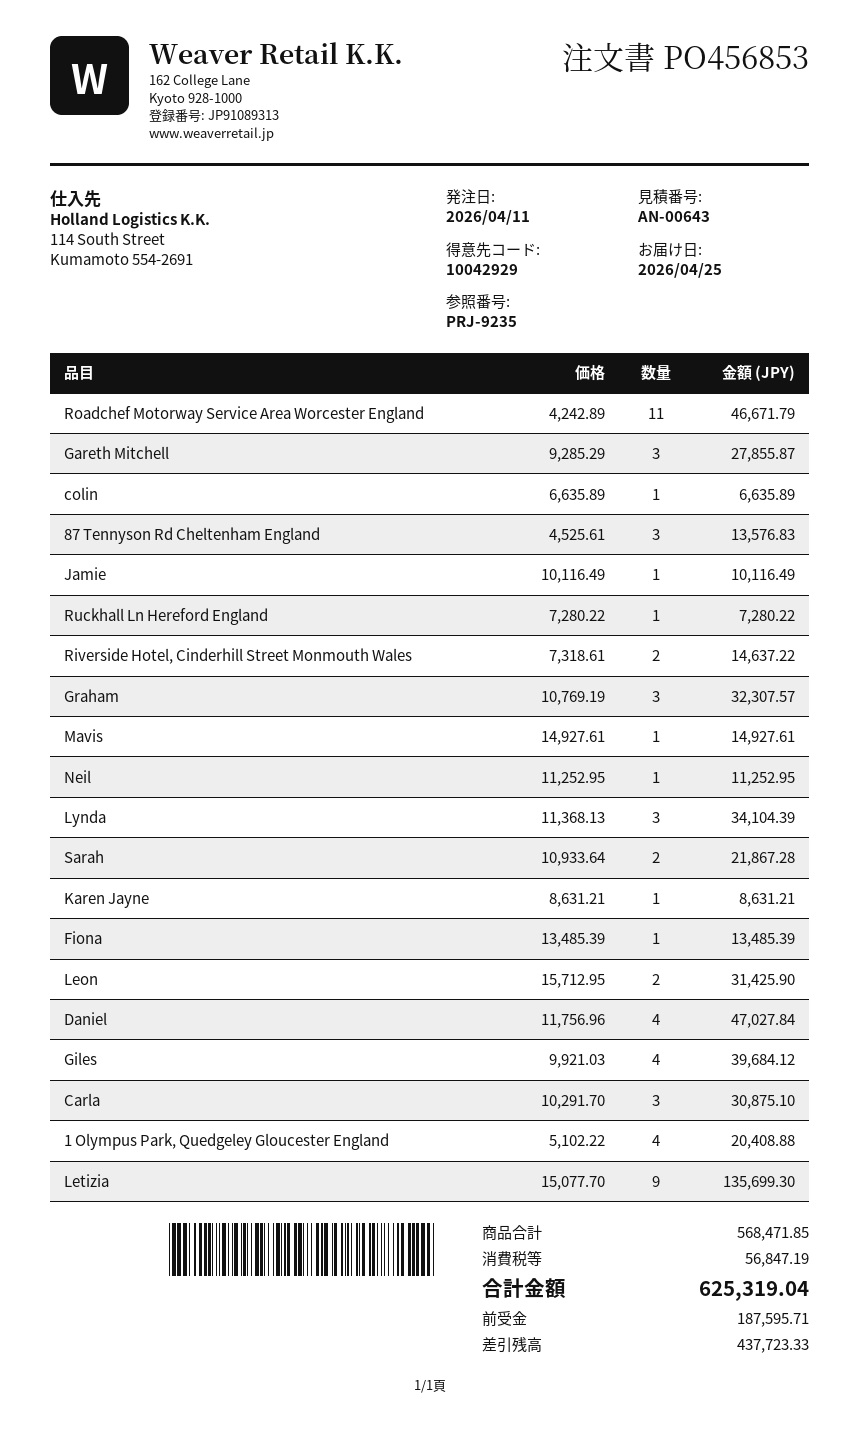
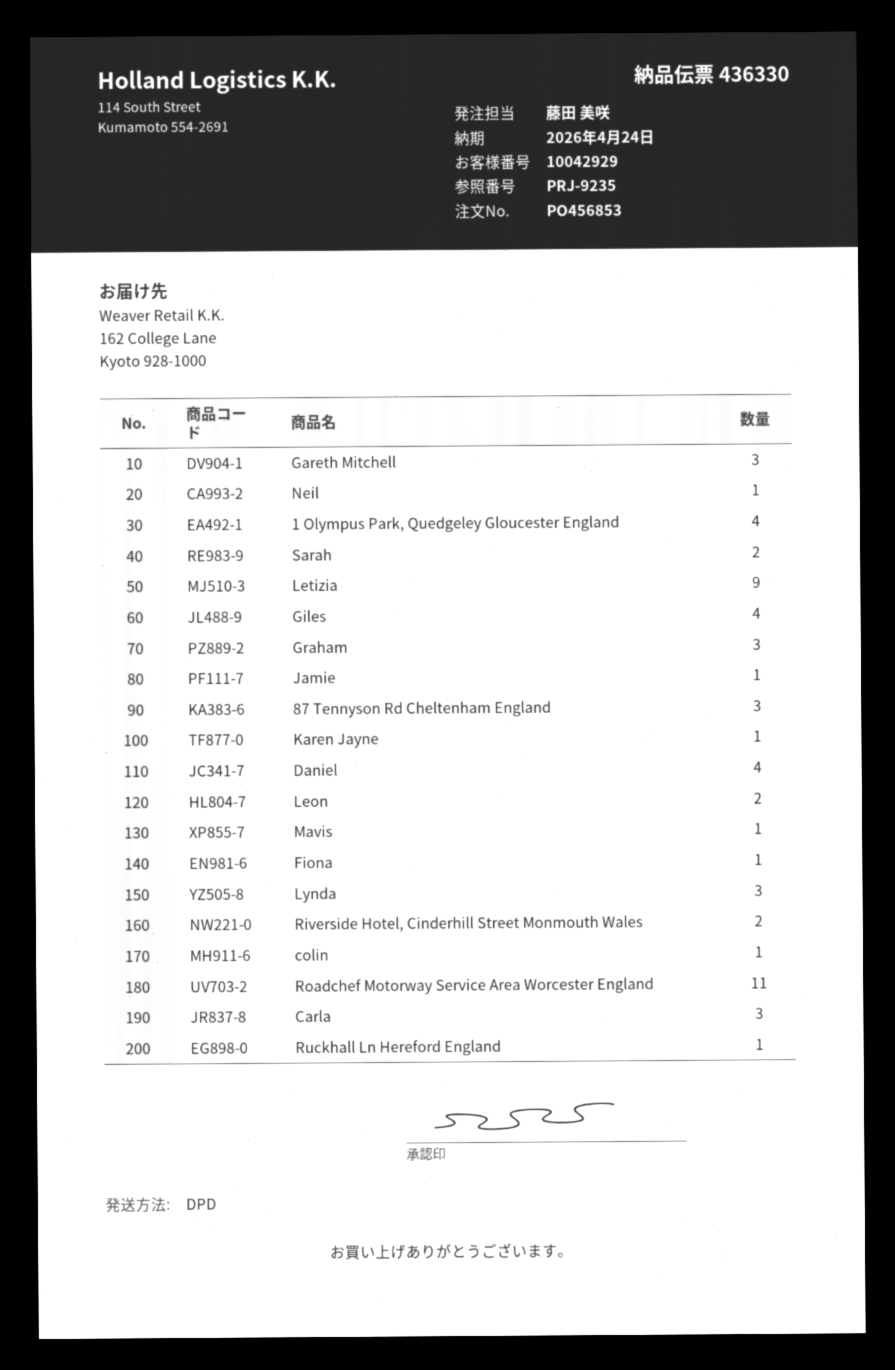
delivery date: 2026-04-25 -> 2026-04-24

